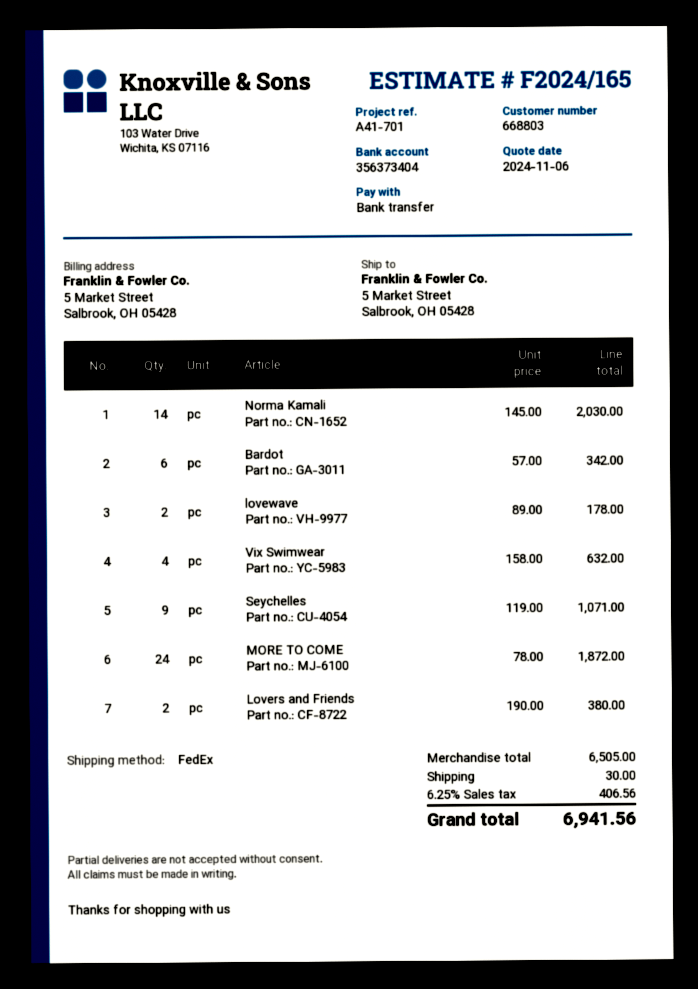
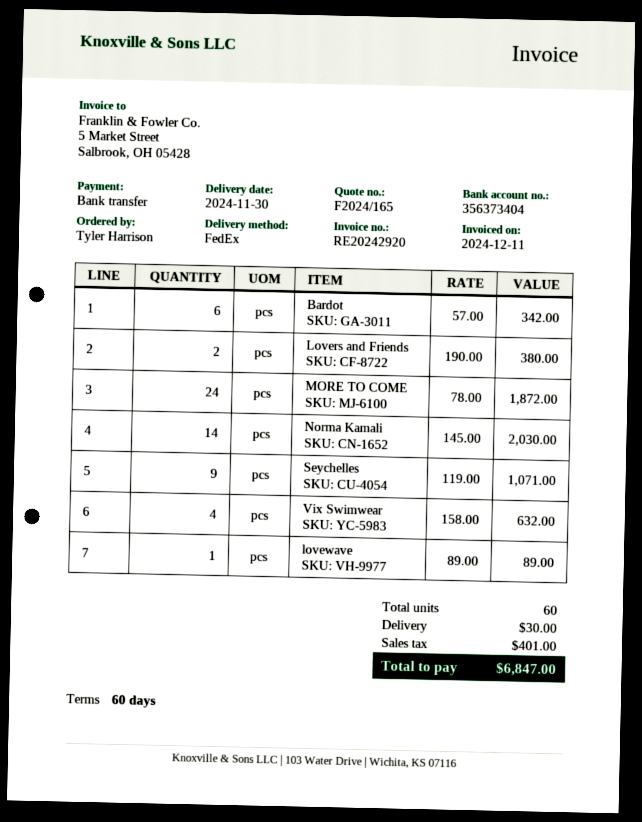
lovewave: 2 x 89.00 = 178.00 -> 1 x 89.00 = 89.00
tax: 406.56 -> 401.00
total: 6941.56 -> 6847.00

